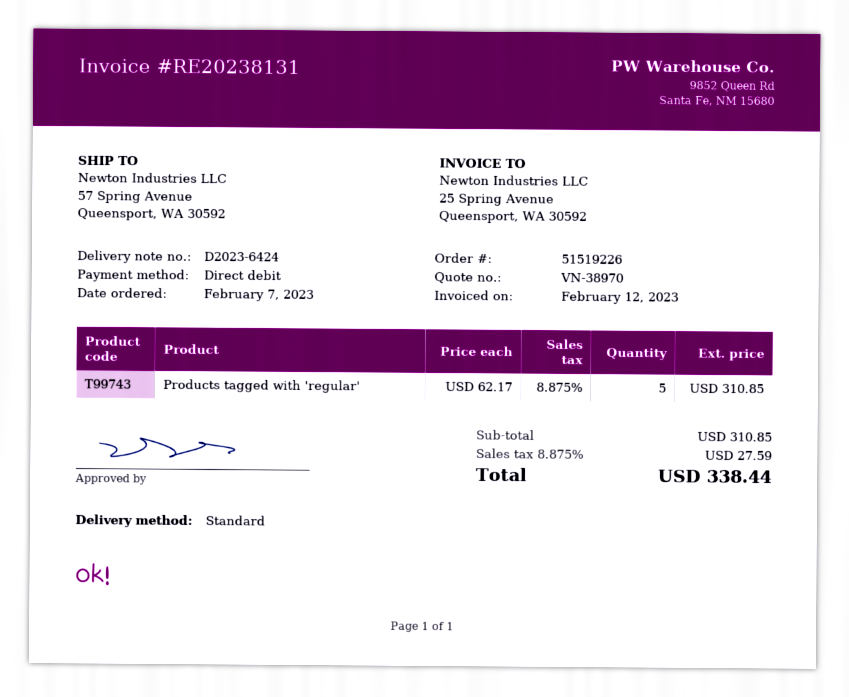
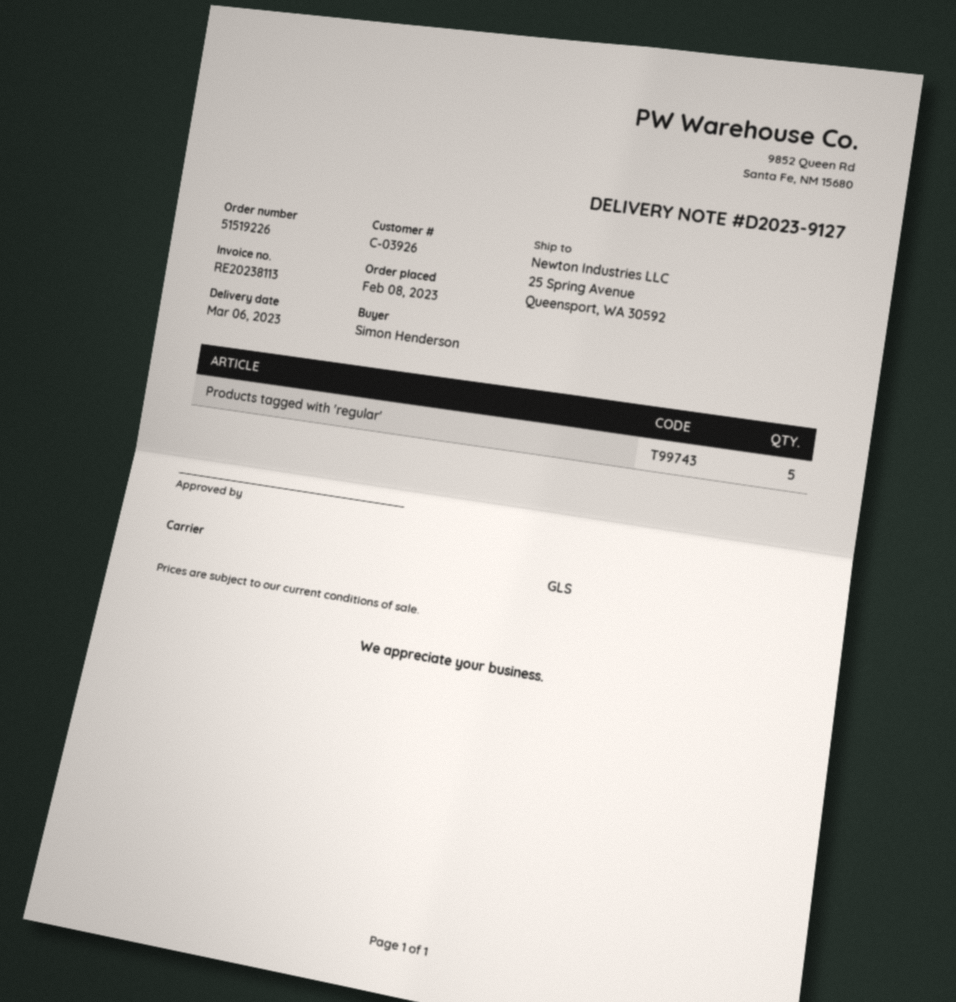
order date: 2023-02-07 -> 2023-02-08
delivery note number: D2023-6424 -> D2023-9127
invoice number: RE20238131 -> RE20238113
shipping method: standard -> GLS
ship to: 57 Spring Avenue, Queensport, WA 30592 -> 25 Spring Avenue, Queensport, WA 30592

